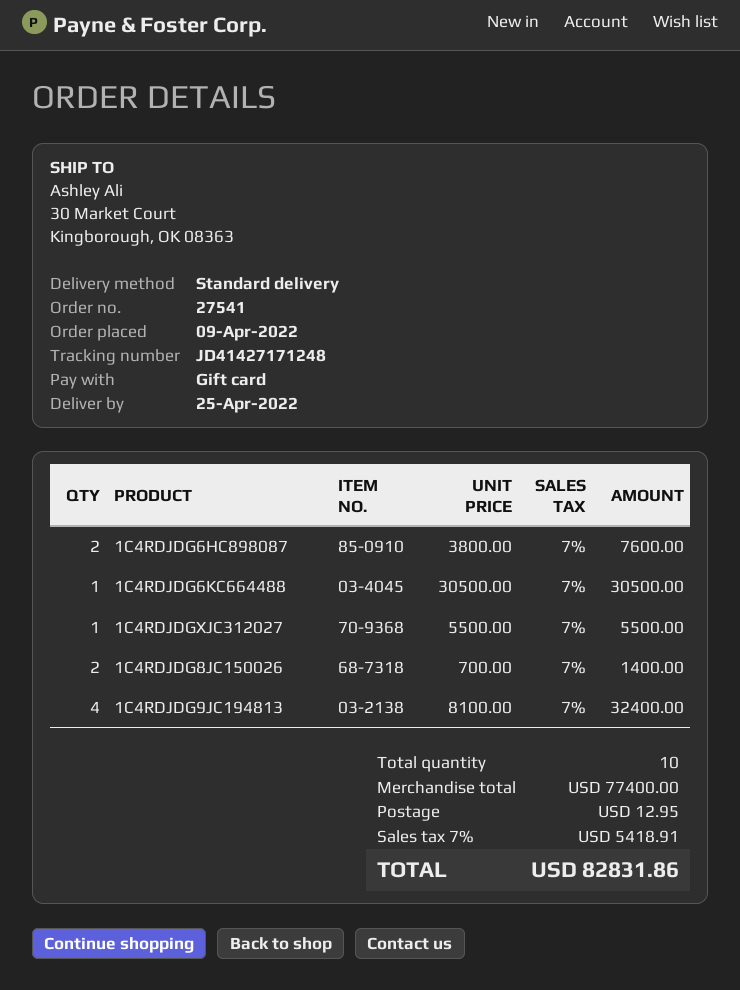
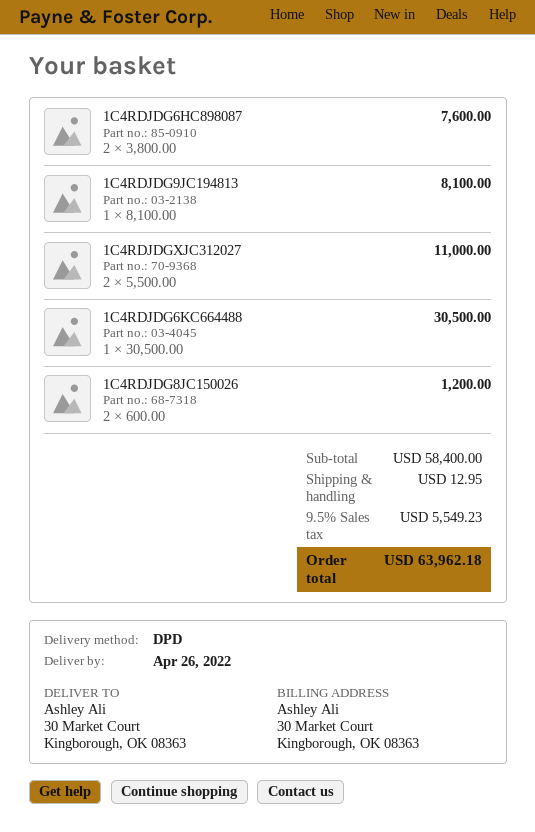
delivery date: 2022-04-25 -> 2022-04-26
shipping method: standard -> DPD
1C4RDJDGXJC312027: 1 x 5500.00 = 5500.00 -> 2 x 5500.00 = 11000.00
1C4RDJDG8JC150026: 2 x 700.00 = 1400.00 -> 2 x 600.00 = 1200.00
1C4RDJDG9JC194813: 4 x 8100.00 = 32400.00 -> 1 x 8100.00 = 8100.00
subtotal: 77400.00 -> 58400.00
tax: 7% = 5418.91 -> 9.5% = 5549.23
total: 82831.86 -> 63962.18

